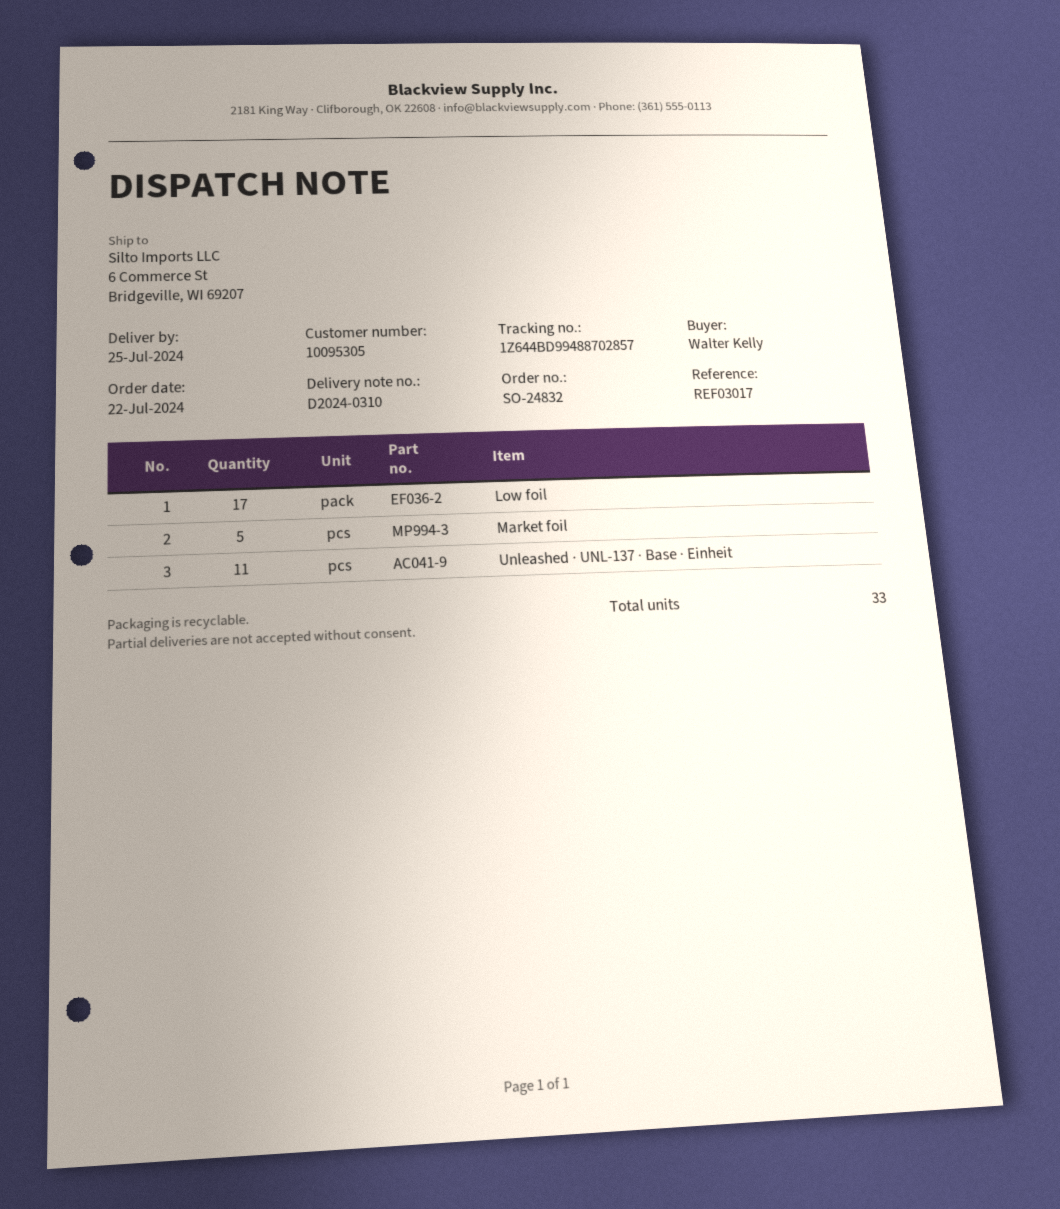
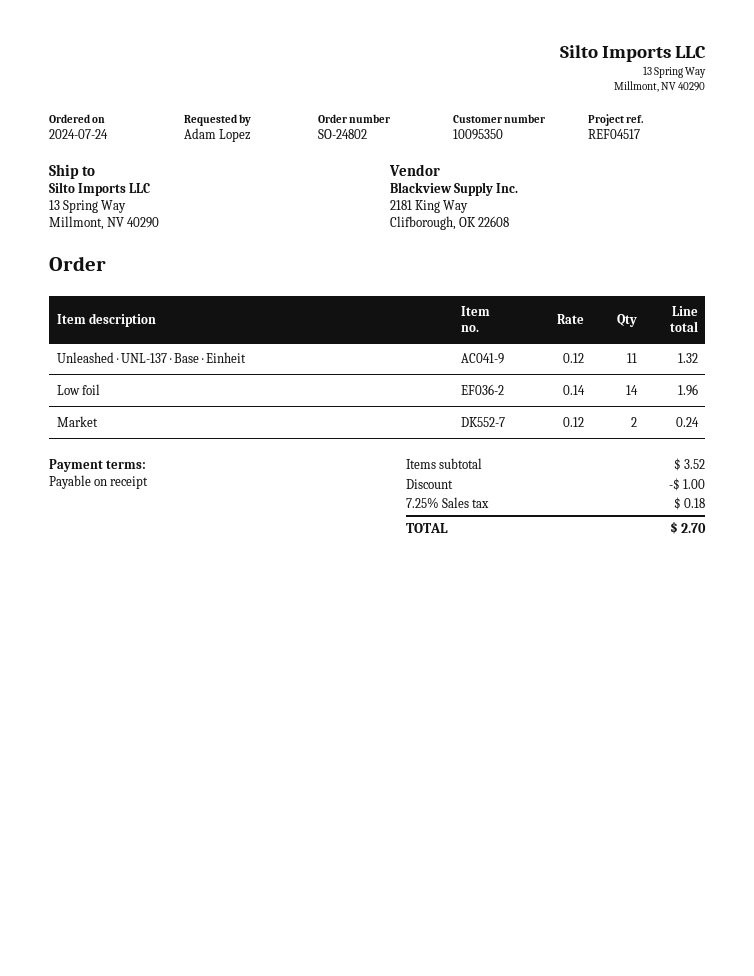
order number: SO-24832 -> SO-24802
order date: 2024-07-22 -> 2024-07-24
customer number: 10095305 -> 10095350
reference: REF03017 -> REF04517
ordered by: Walter Kelly -> Adam Lopez
ship to: 6 Commerce St, Bridgeville, WI 69207 -> 13 Spring Way, Millmont, NV 40290
Low foil: 17 -> 14
Market foil: 5 -> none
Market: none -> 2

